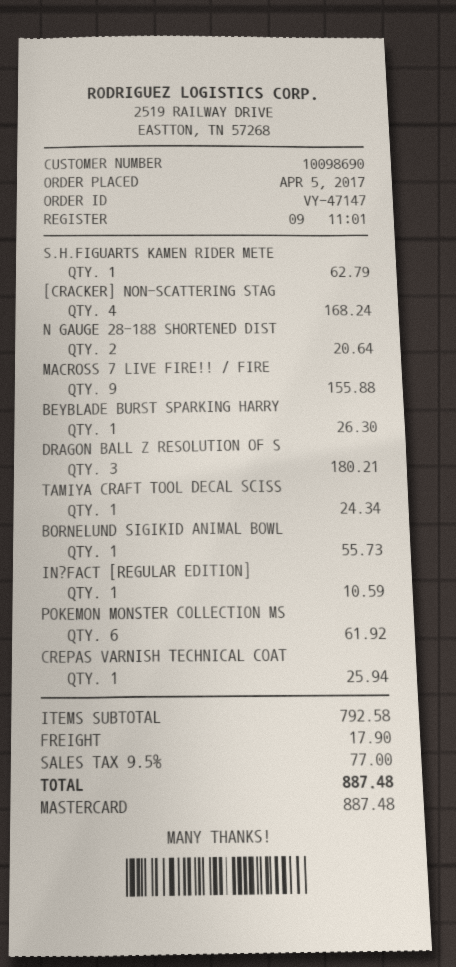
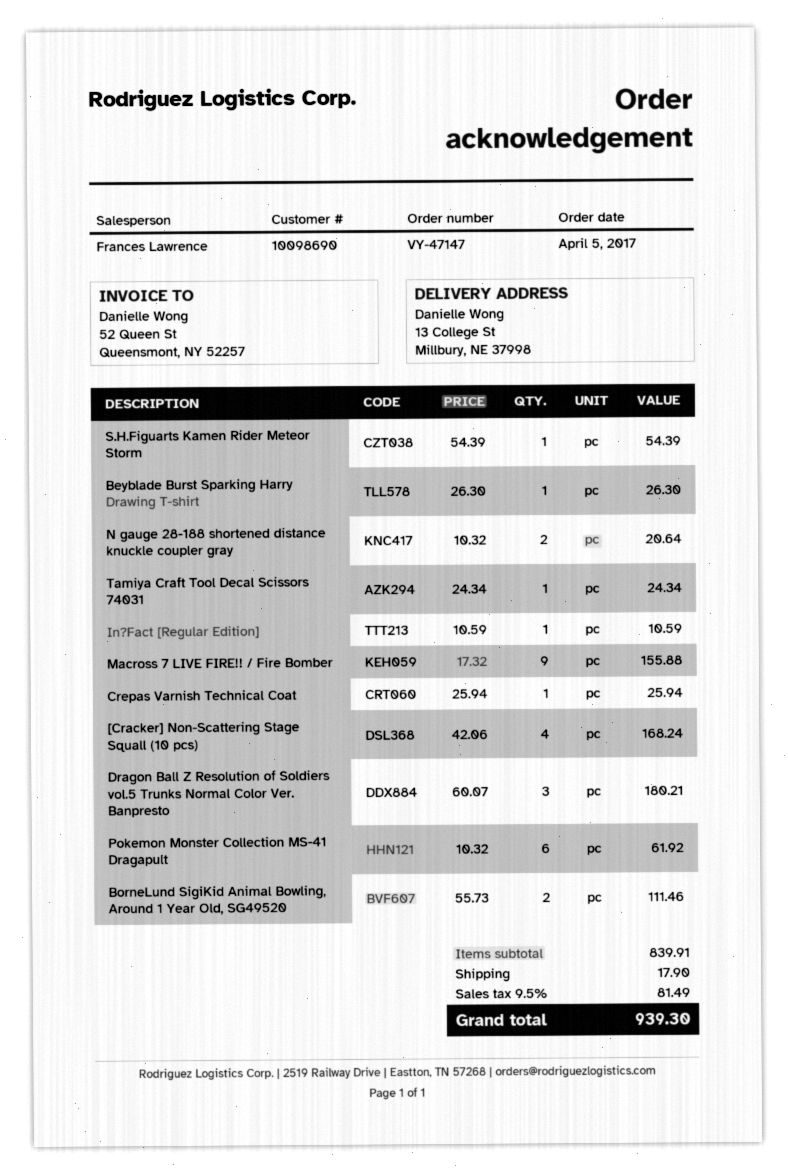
S.H.FIGUARTS KAMEN RIDER METE: 1 for 62.79 -> 1 for 54.39
BORNELUND SIGIKID ANIMAL BOWL: 1 for 55.73 -> 2 for 111.46
subtotal: 792.58 -> 839.91
tax: 9.5% = 77.00 -> 9.5% = 81.49
total: 887.48 -> 939.30

